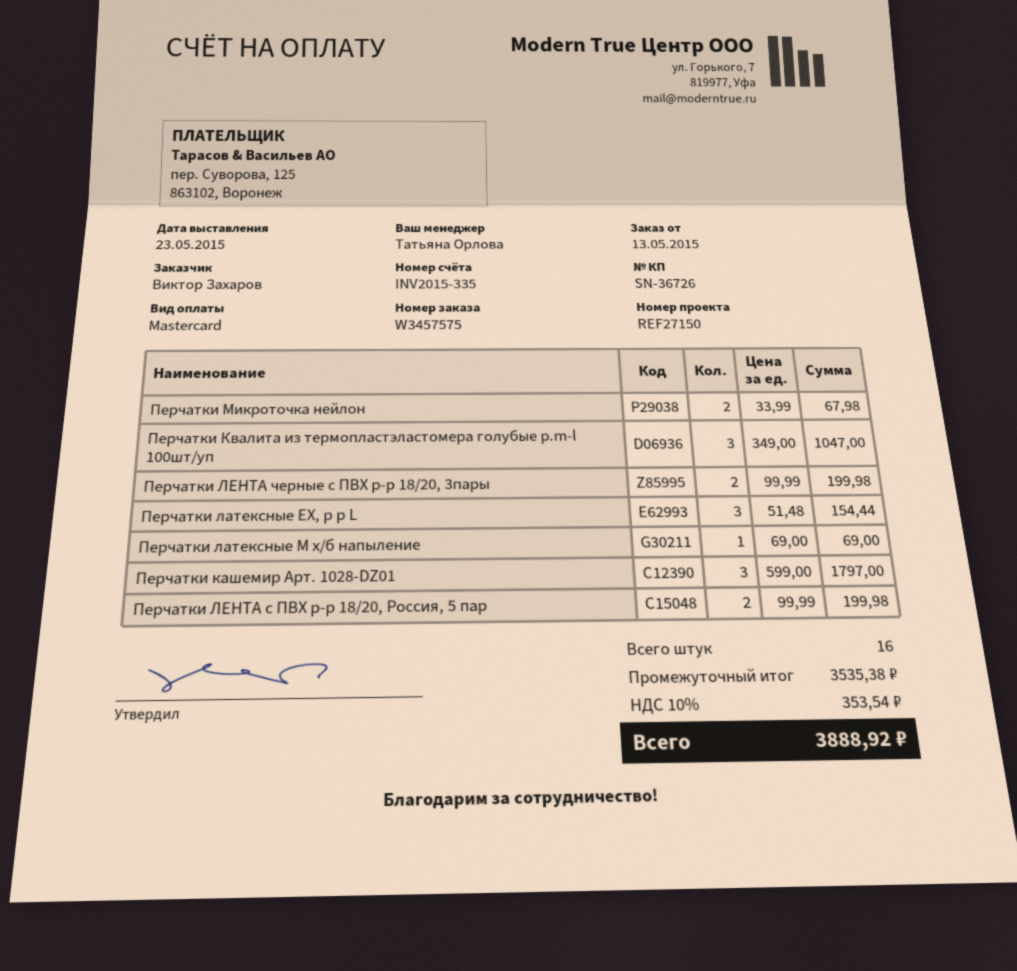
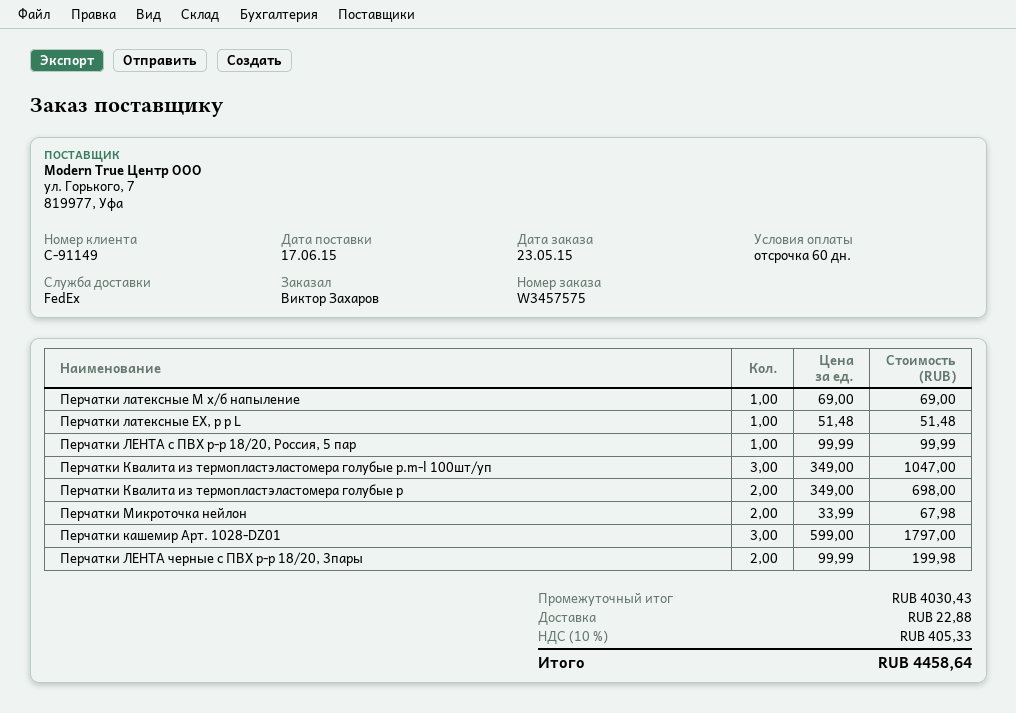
order date: 2015-05-13 -> 2015-05-23
Перчатки латексные ЕХ, p p L: 3 x 51.48 = 154.44 -> 1 x 51.48 = 51.48
Перчатки ЛЕНТА с ПВХ р-р 18/20, Россия, 5 пар: 2 x 99.99 = 199.98 -> 1 x 99.99 = 99.99
Перчатки Квалита из термопластэластомера голубые р: none -> 2 x 349.00 = 698.00
subtotal: 3535.38 -> 4030.43
shipping: none -> 22.88
tax: 10% = 353.54 -> 10% = 405.33
total: 3888.92 -> 4458.64

